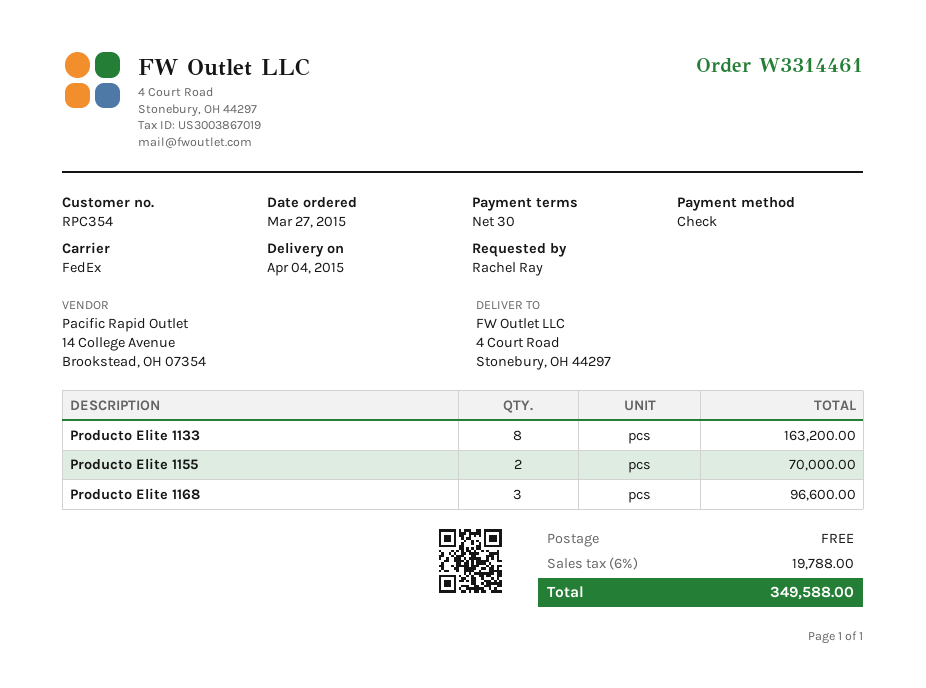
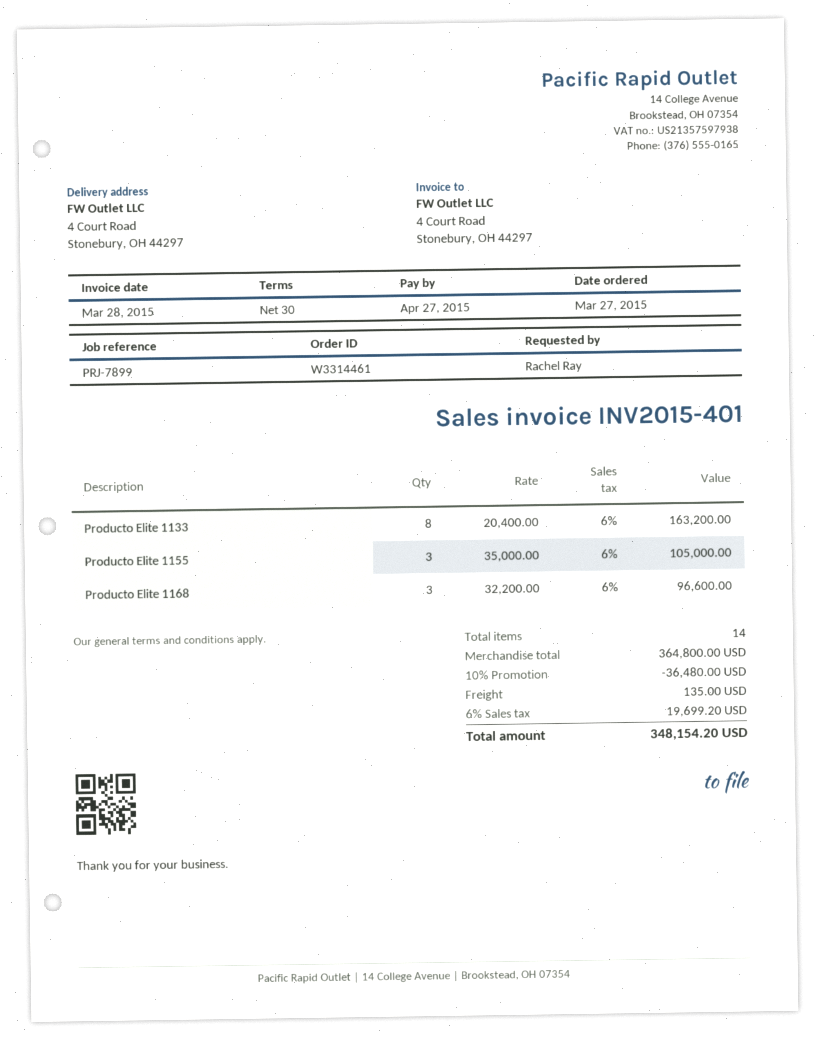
Producto Elite 1155: 2 for 70000.00 -> 3 for 105000.00
discount: none -> 10% = 36480.00
shipping: 0.00 -> 135.00
tax: 6% = 19788.00 -> 6% = 19699.20
total: 349588.00 -> 348154.20

